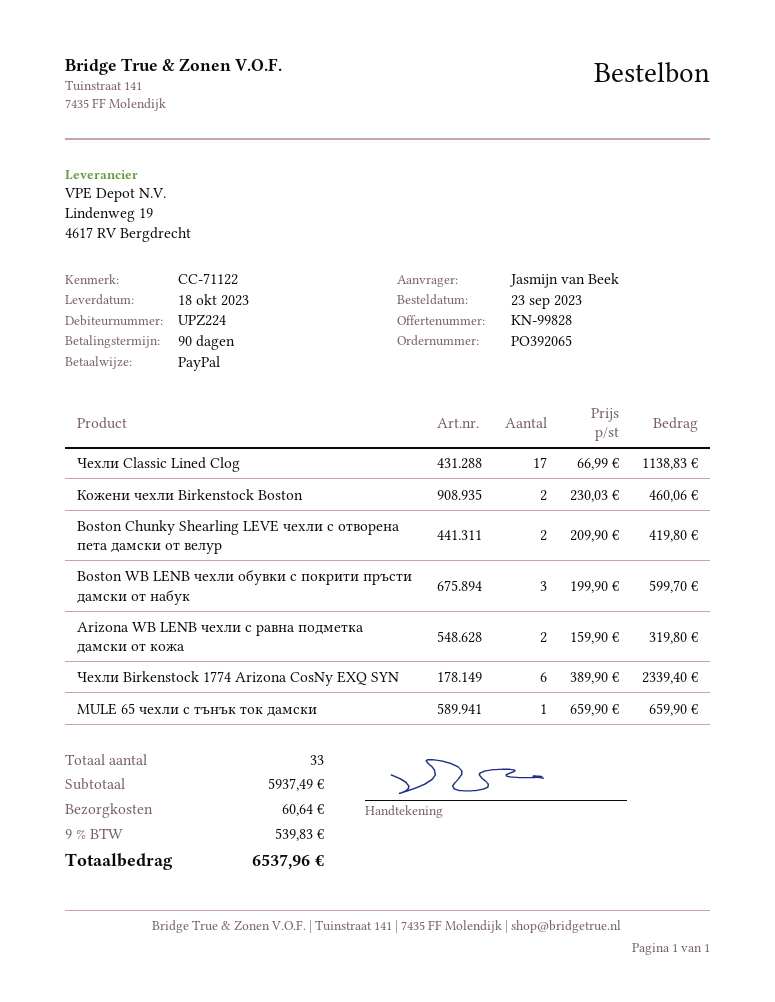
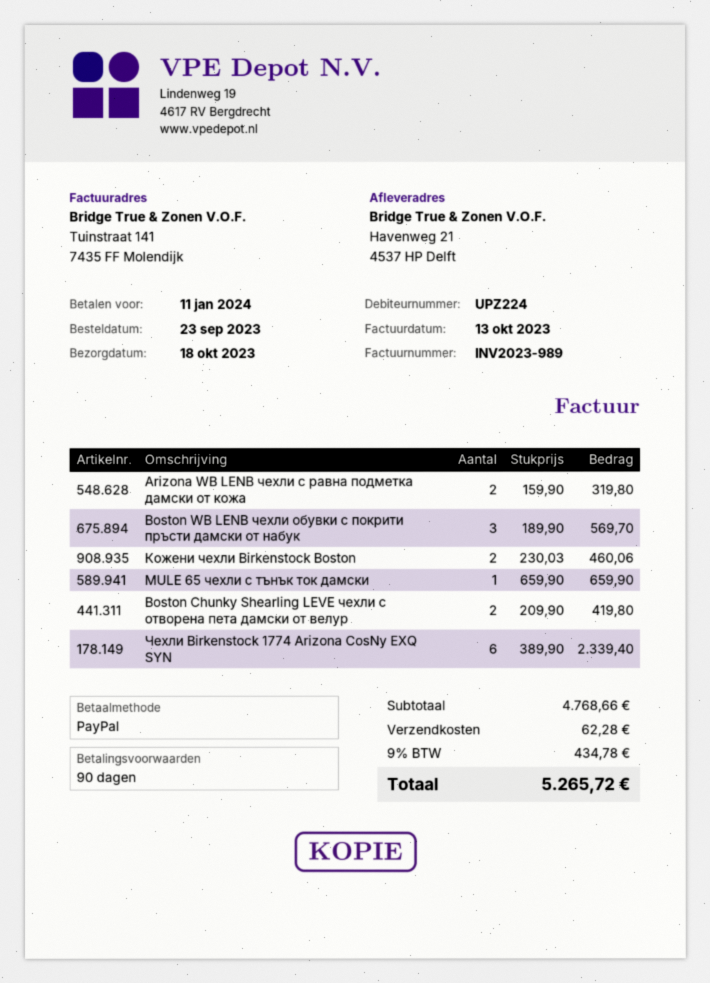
Чехли Classic Lined Clog: 17 x 66.99 = 1138.83 -> none
Boston WB LENB чехли обувки с покрити пръсти дамски от набук: 3 x 199.90 = 599.70 -> 3 x 189.90 = 569.70
subtotal: 5937.49 -> 4768.66
shipping: 60.64 -> 62.28
tax: 9% = 539.83 -> 9% = 434.78
total: 6537.96 -> 5265.72

